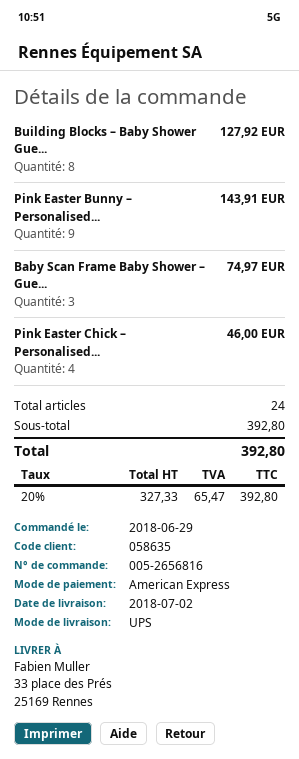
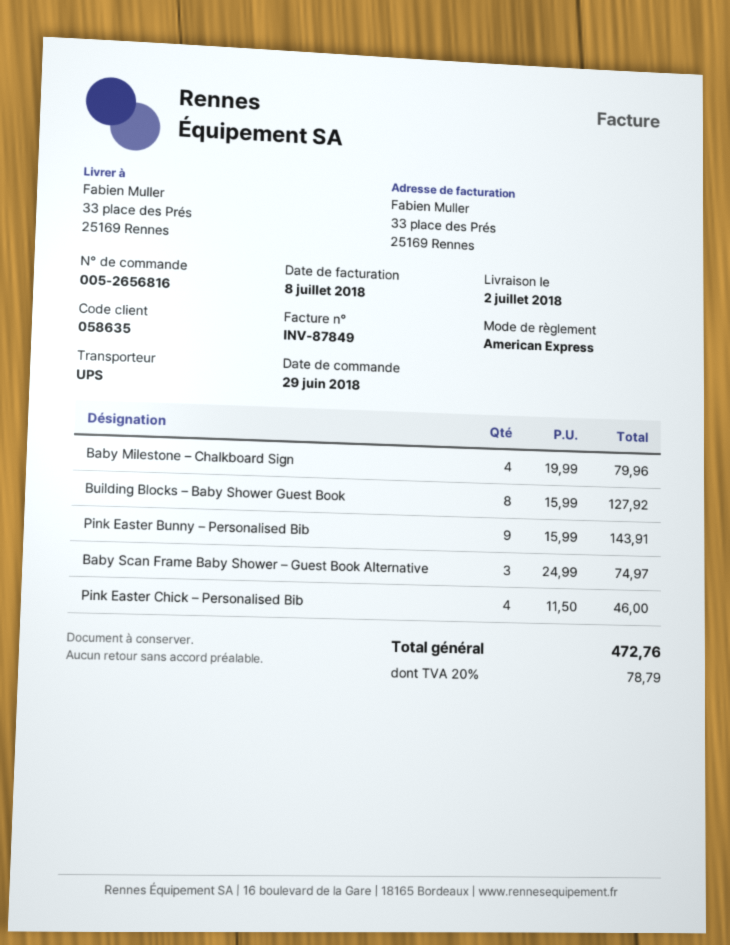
Baby Milestone – Chalkboard Sign: none -> 4 for 79.96
tax: 20% = 65.47 -> 20% = 78.79
total: 392.80 -> 472.76

